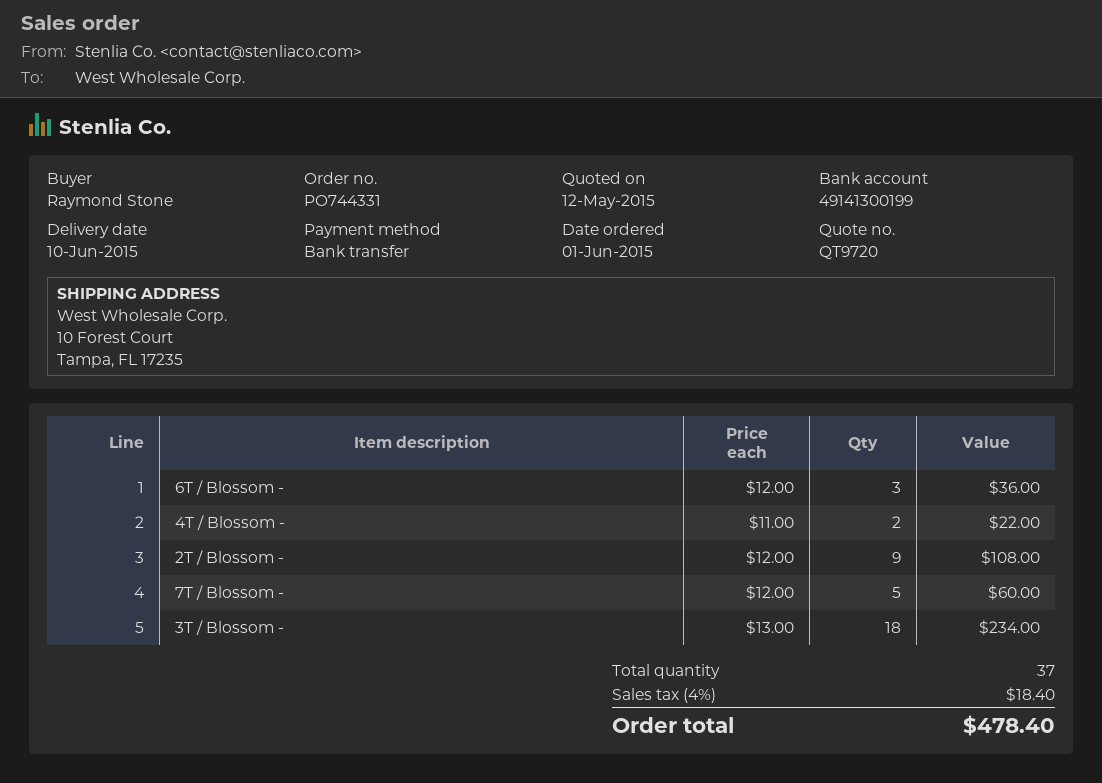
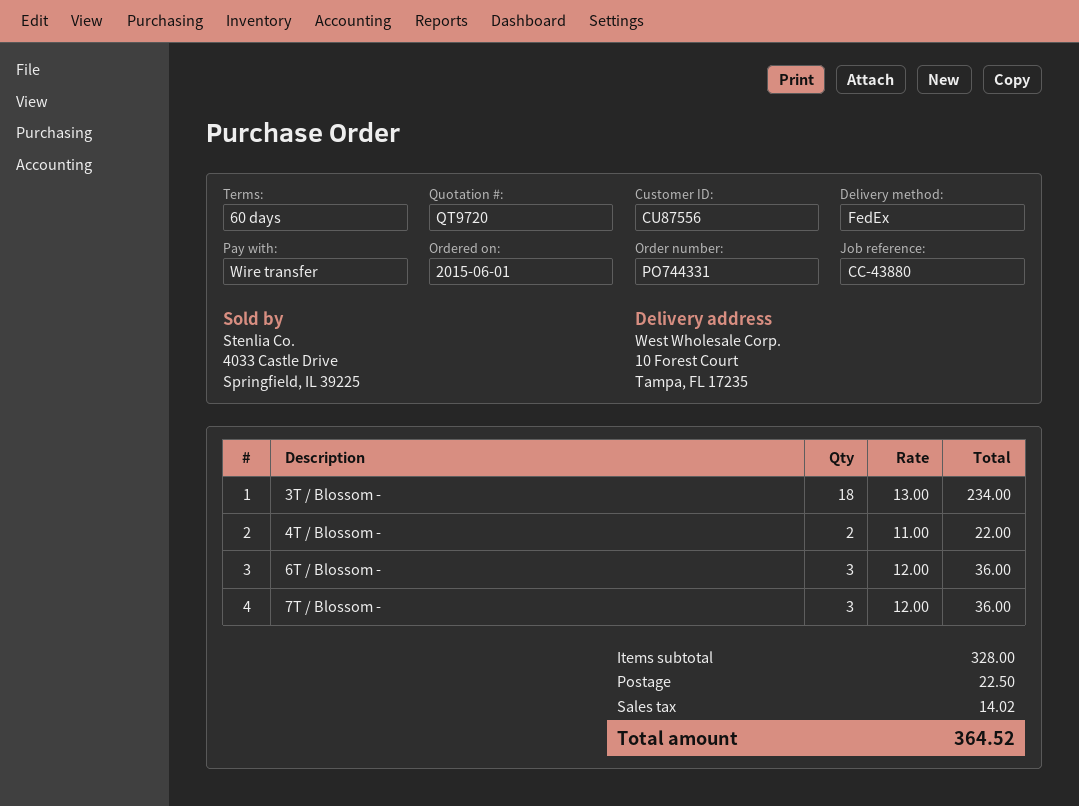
2T / Blossom -: 9 x 12.00 = 108.00 -> none
7T / Blossom -: 5 x 12.00 = 60.00 -> 3 x 12.00 = 36.00
shipping: none -> 22.50
tax: 18.40 -> 14.02
total: 478.40 -> 364.52

